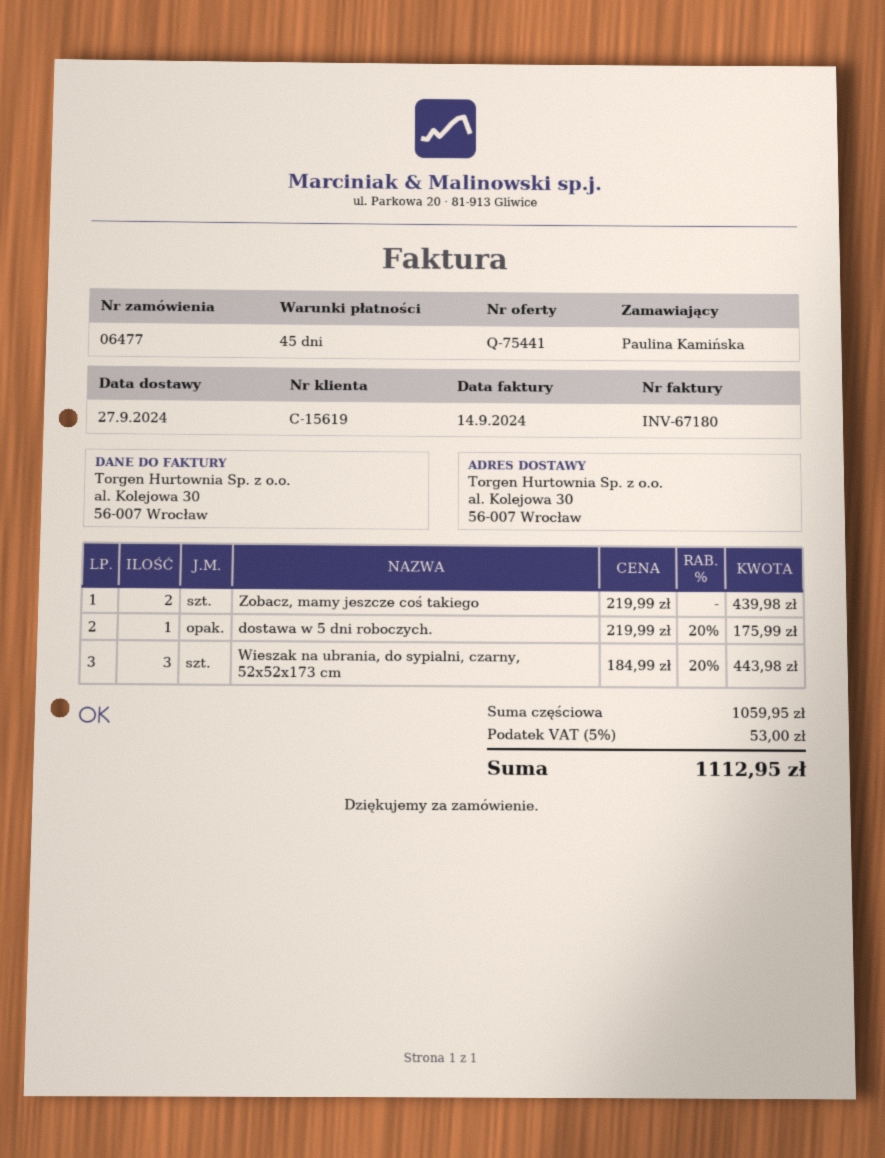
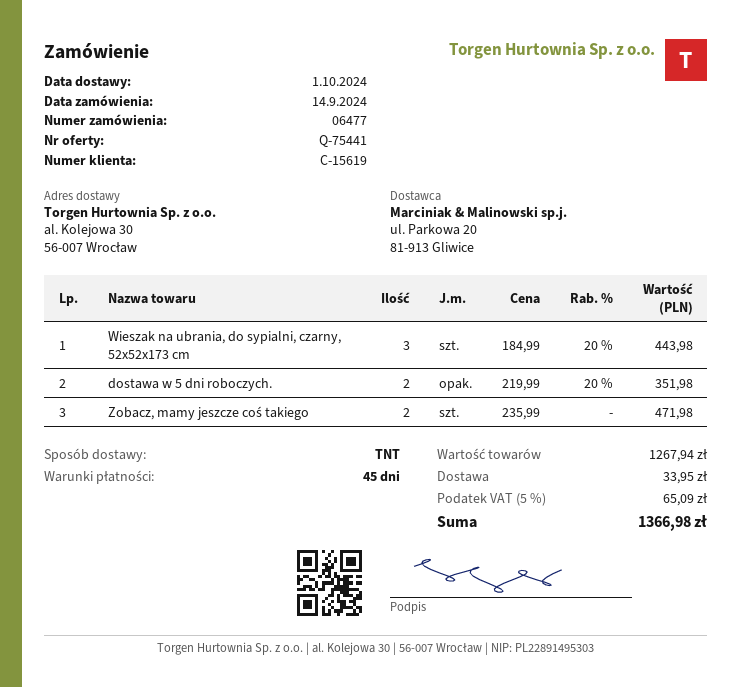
delivery date: 2024-09-27 -> 2024-10-01
Zobacz, mamy jeszcze coś takiego: 2 x 219.99 = 439.98 -> 2 x 235.99 = 471.98
dostawa w 5 dni roboczych.: 1 x 219.99 - 20% = 175.99 -> 2 x 219.99 - 20% = 351.98
subtotal: 1059.95 -> 1267.94
shipping: none -> 33.95
tax: 5% = 53.00 -> 5% = 65.09
total: 1112.95 -> 1366.98

